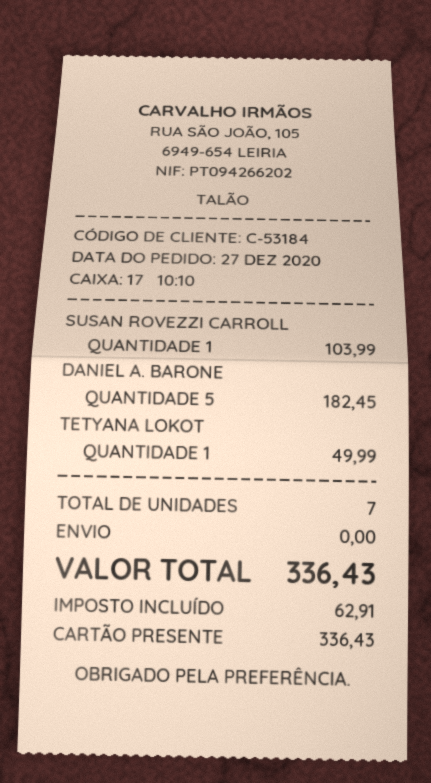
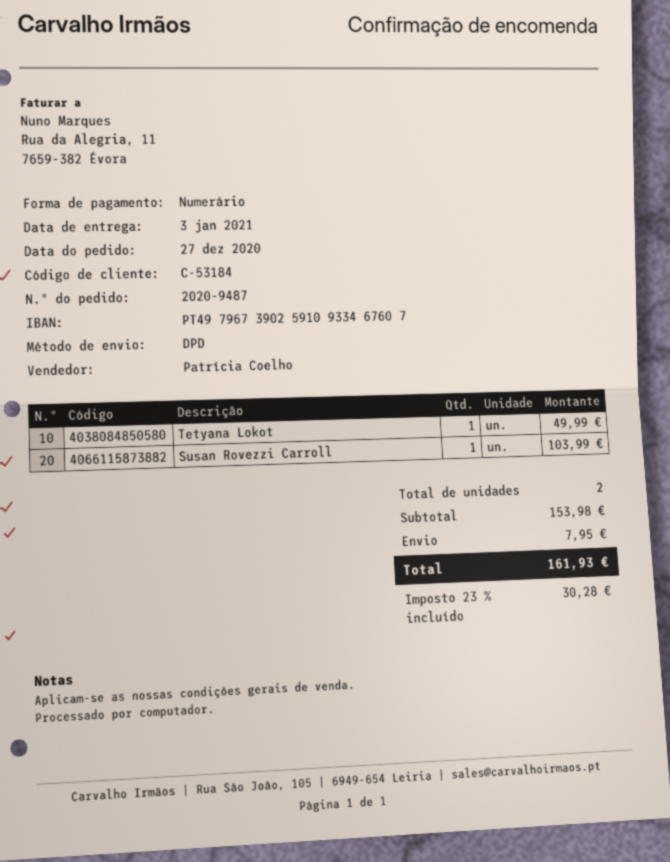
payment method: gift card -> cash
DANIEL A. BARONE: 5 for 182.45 -> none
total quantity: 7 -> 2
shipping: 0.00 -> 7.95
tax: 62.91 -> 30.28
total: 336.43 -> 161.93

